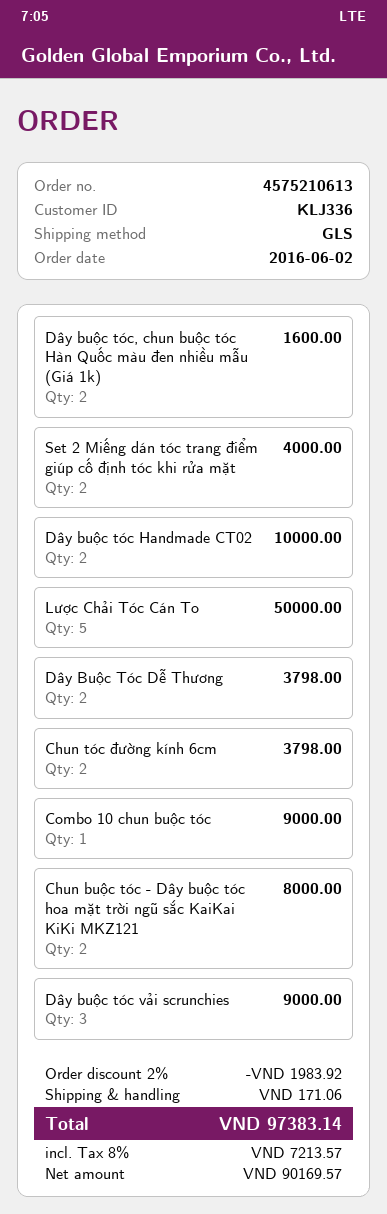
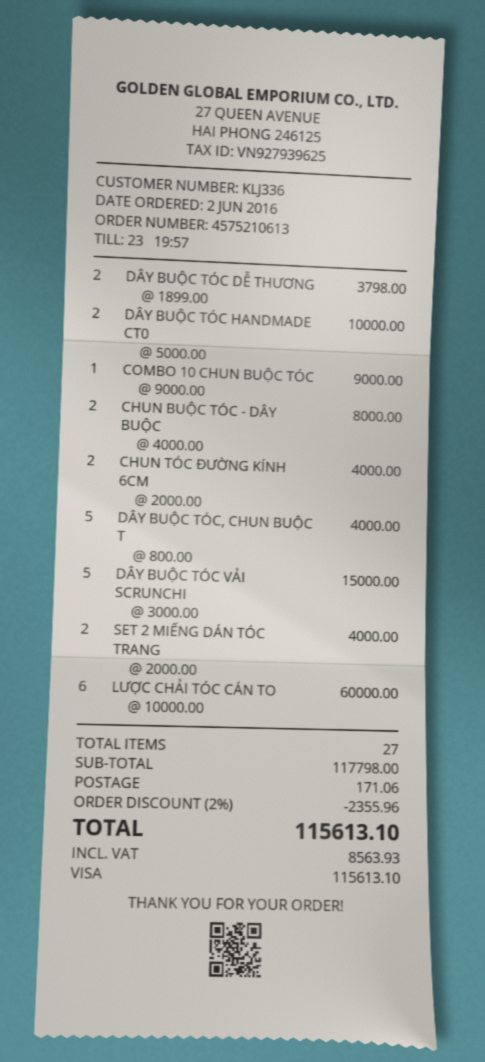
Dây buộc tóc, chun buộc tóc Hàn Quốc màu đen nhiều mẫu (Giá 1k): 2 for 1600.00 -> 5 for 4000.00
Lược Chải Tóc Cán To: 5 for 50000.00 -> 6 for 60000.00
Chun tóc đường kính 6cm: 2 for 3798.00 -> 2 for 4000.00
Dây buộc tóc vải scrunchies: 3 for 9000.00 -> 5 for 15000.00
discount: 2% = 1983.92 -> 2% = 2355.96
tax: 7213.57 -> 8563.93
total: 97383.14 -> 115613.10

